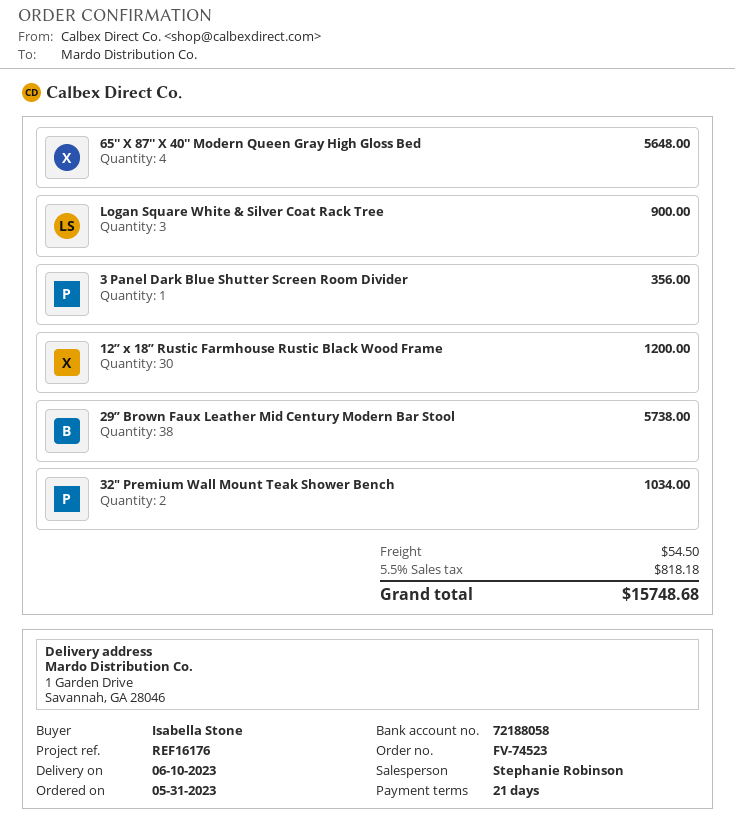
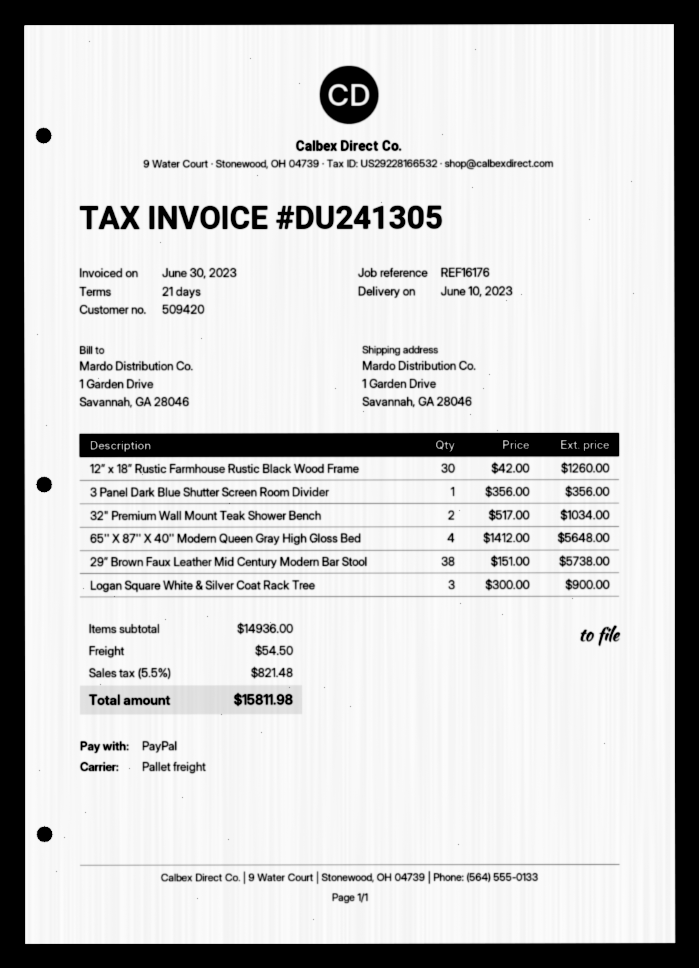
12” x 18” Rustic Farmhouse Rustic Black Wood Frame: 30 for 1200.00 -> 30 for 1260.00
tax: 5.5% = 818.18 -> 5.5% = 821.48
total: 15748.68 -> 15811.98

